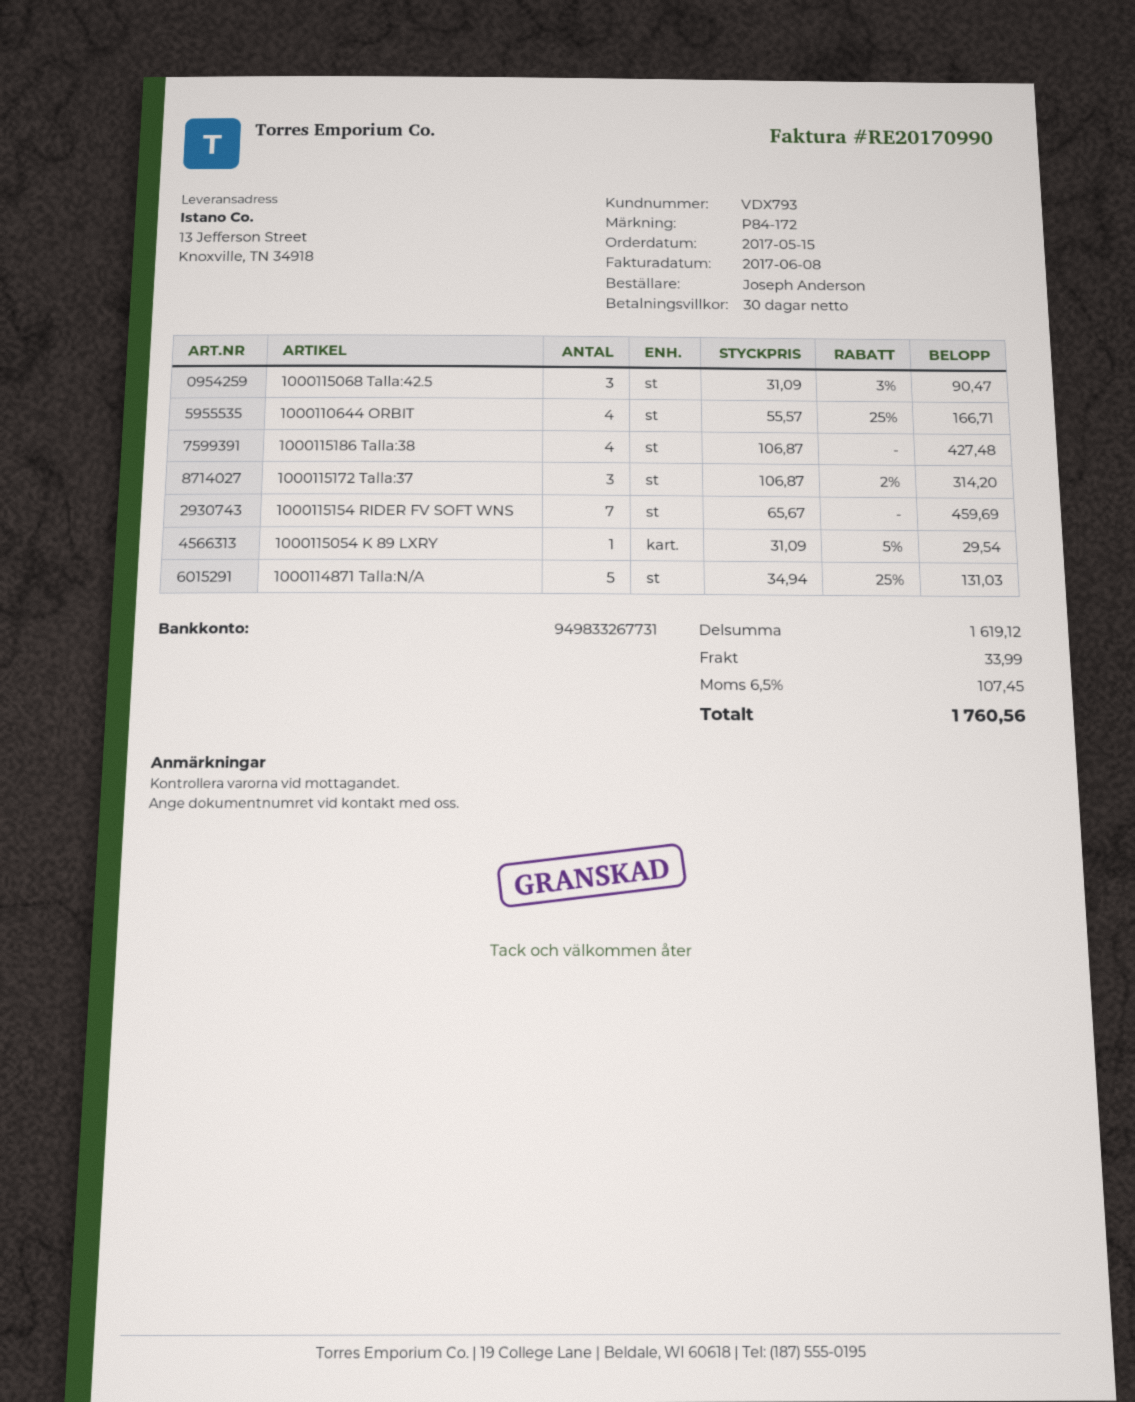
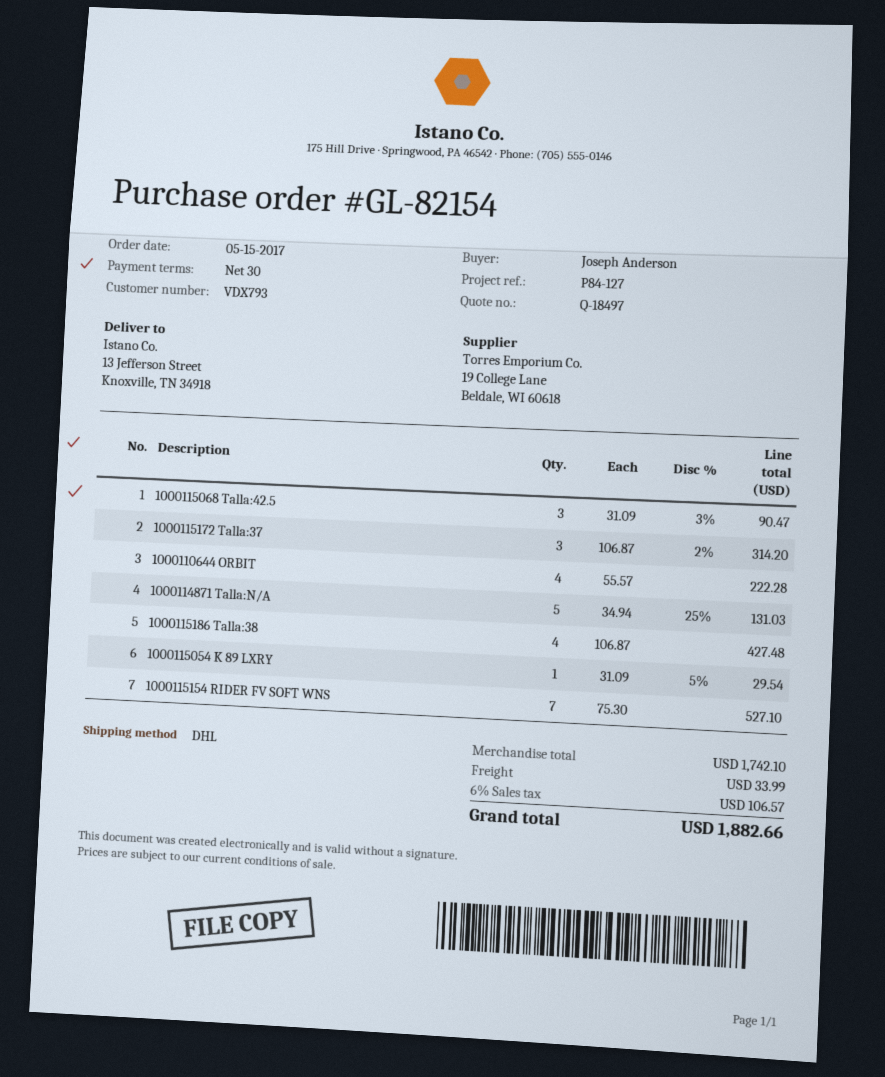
reference: P84-172 -> P84-127
1000110644 ORBIT: 4 x 55.57 - 25% = 166.71 -> 4 x 55.57 = 222.28
1000115154 RIDER FV SOFT WNS: 7 x 65.67 = 459.69 -> 7 x 75.30 = 527.10
subtotal: 1619.12 -> 1742.10
tax: 6.5% = 107.45 -> 6% = 106.57
total: 1760.56 -> 1882.66

